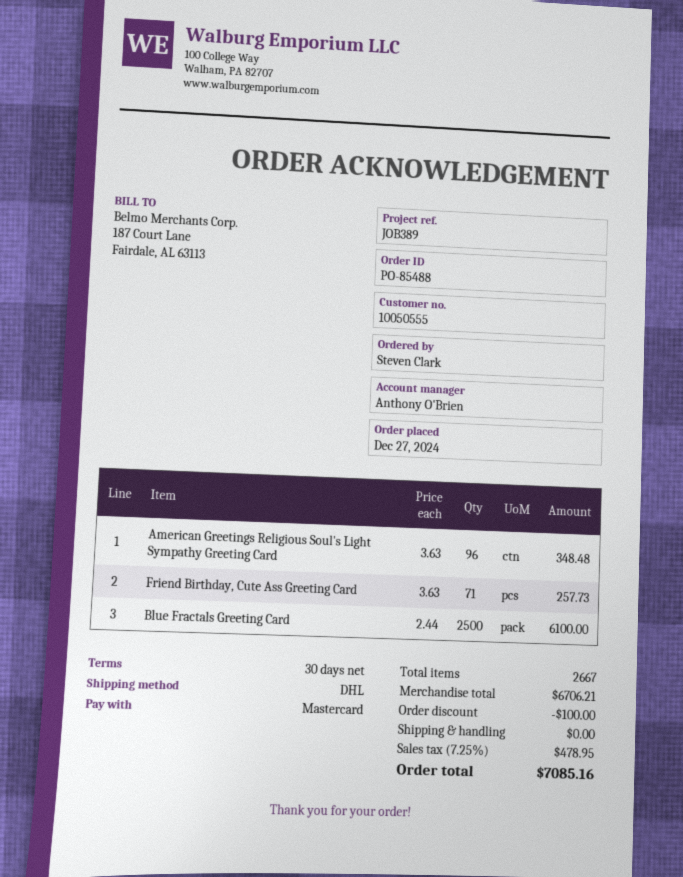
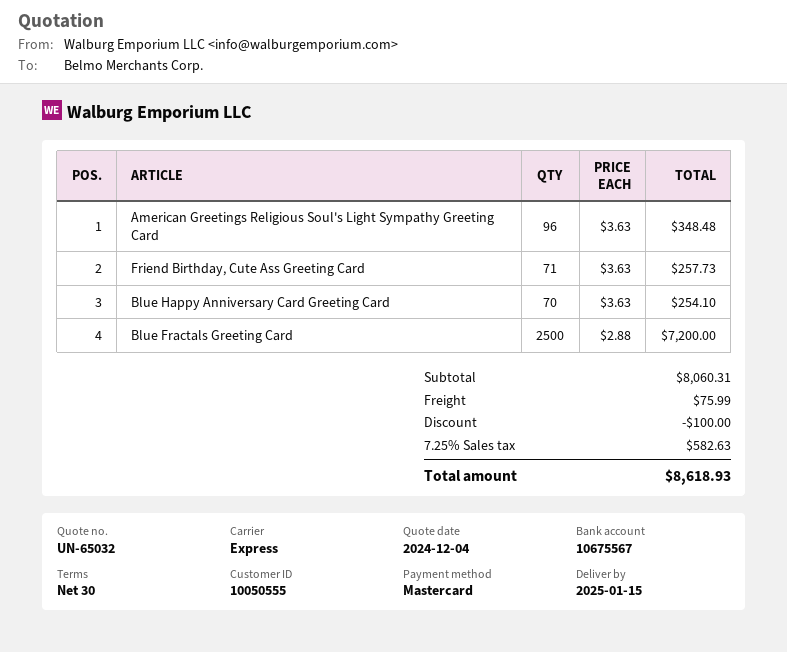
shipping method: DHL -> express
Blue Fractals Greeting Card: 2500 x 2.44 = 6100.00 -> 2500 x 2.88 = 7200.00
Blue Happy Anniversary Card Greeting Card: none -> 70 x 3.63 = 254.10
subtotal: 6706.21 -> 8060.31
shipping: 0.00 -> 75.99
tax: 7.25% = 478.95 -> 7.25% = 582.63
total: 7085.16 -> 8618.93

